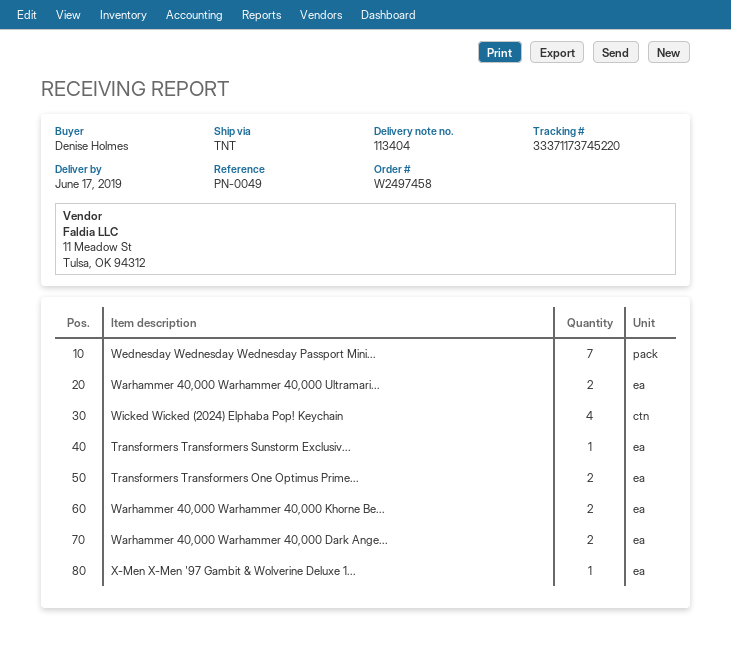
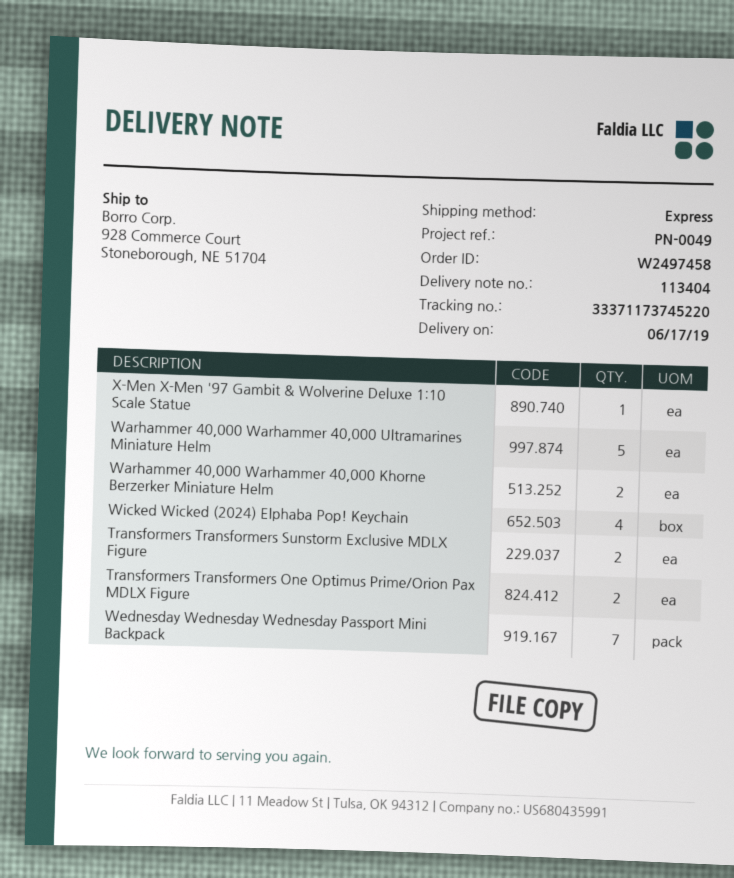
shipping method: TNT -> express
Warhammer 40,000 Warhammer 40,000 Ultramari...: 2 -> 5
Transformers Transformers Sunstorm Exclusiv...: 1 -> 2
Warhammer 40,000 Warhammer 40,000 Dark Ange...: 2 -> none

